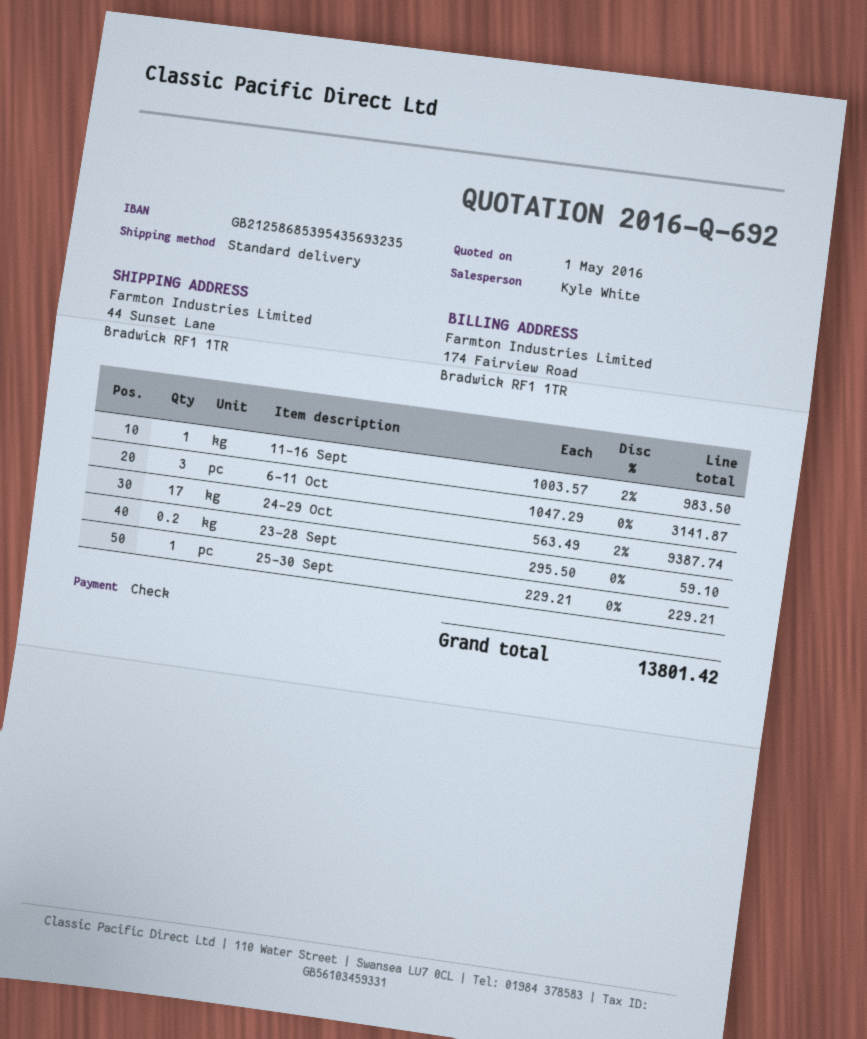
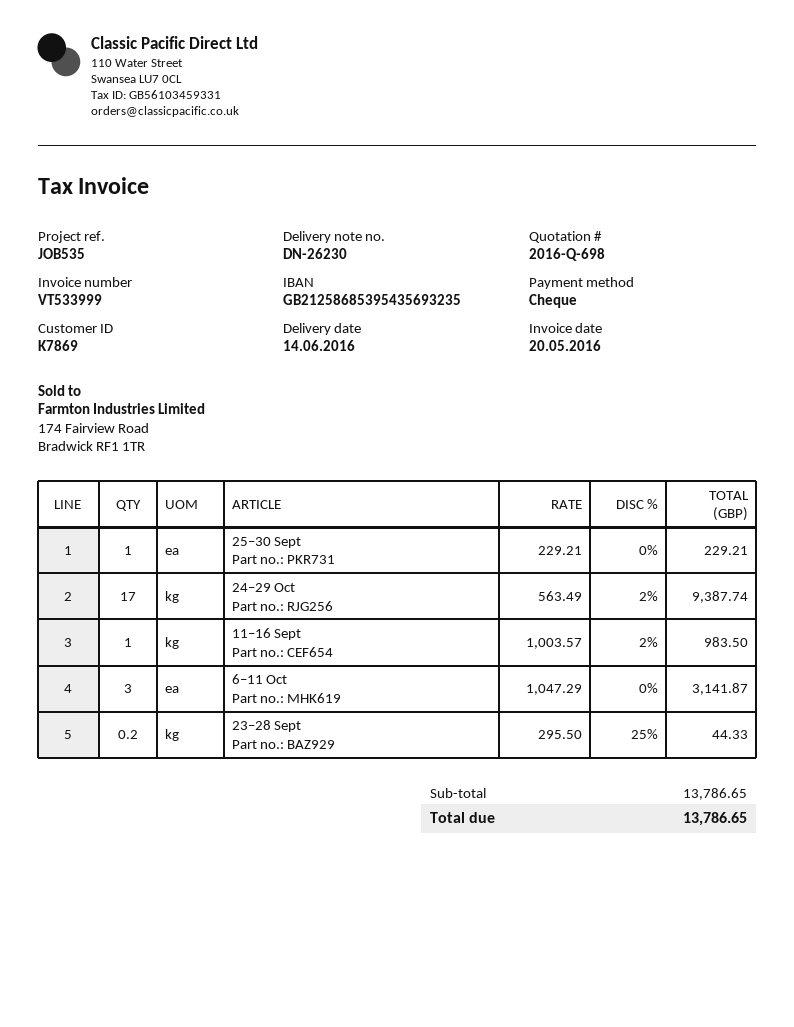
quote number: 2016-Q-692 -> 2016-Q-698
23–28 Sept: 0.2 x 295.50 = 59.10 -> 0.2 x 295.50 - 25% = 44.33
total: 13801.42 -> 13786.65

